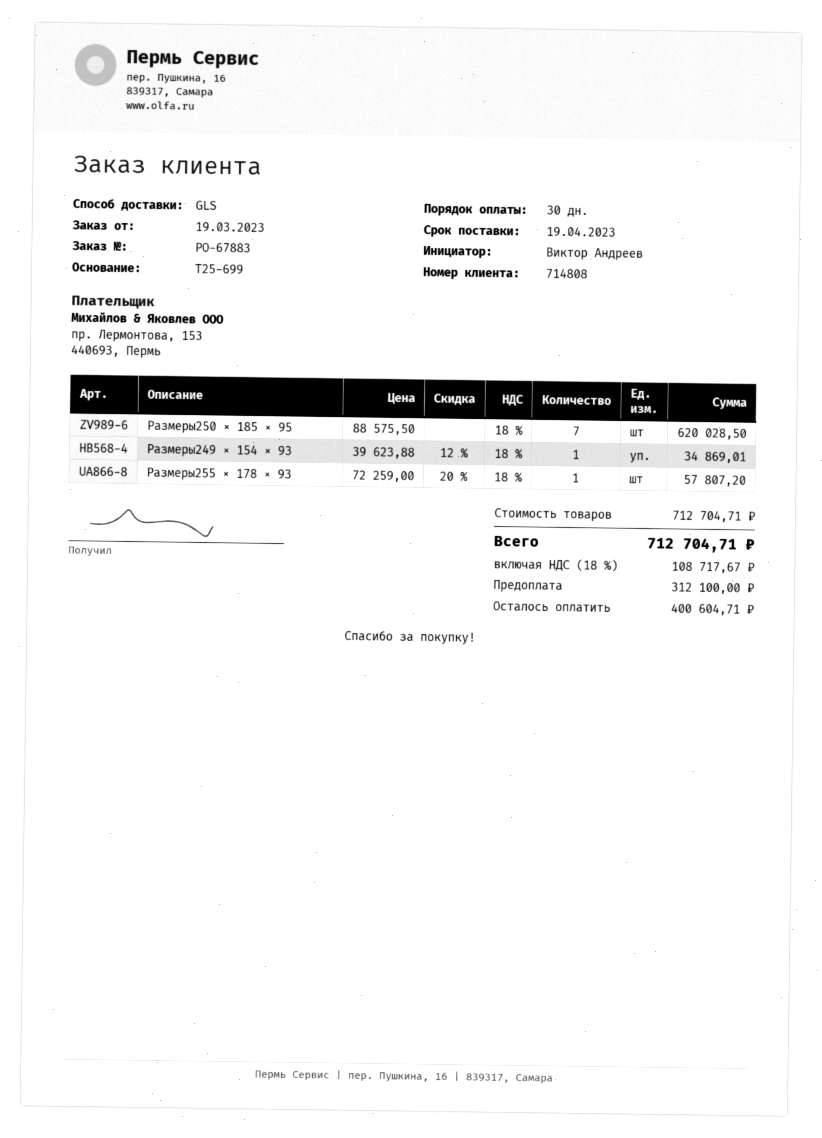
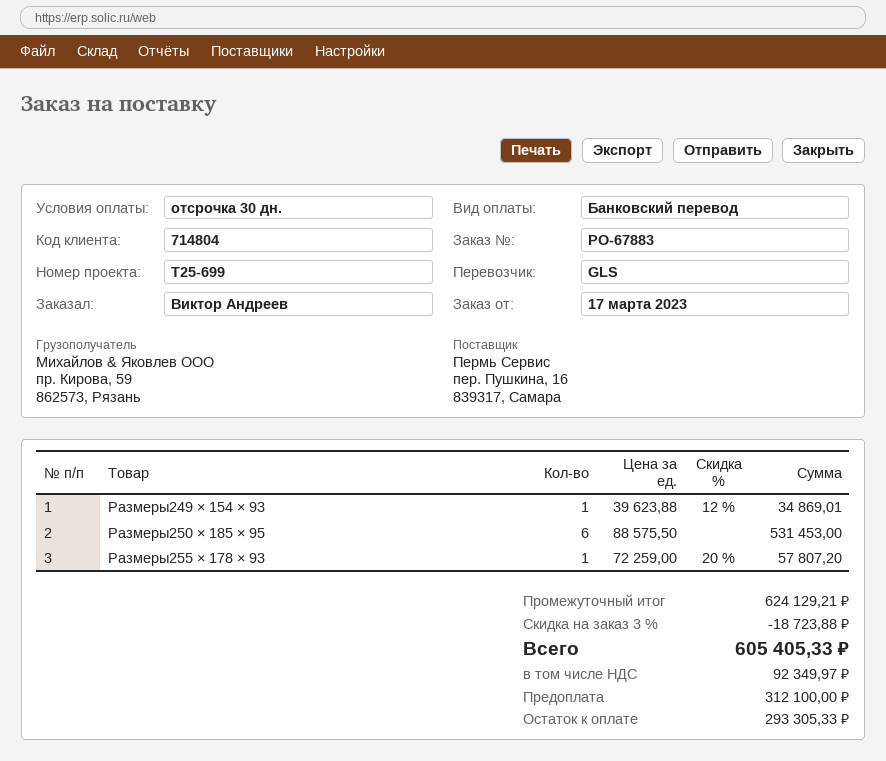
order date: 2023-03-19 -> 2023-03-17
customer number: 714808 -> 714804
Размеры250 × 185 × 95: 7 x 88575.50 = 620028.50 -> 6 x 88575.50 = 531453.00
subtotal: 712704.71 -> 624129.21
discount: none -> 3% = 18723.88
tax: 108717.67 -> 92349.97
total: 712704.71 -> 605405.33
balance: 400604.71 -> 293305.33

